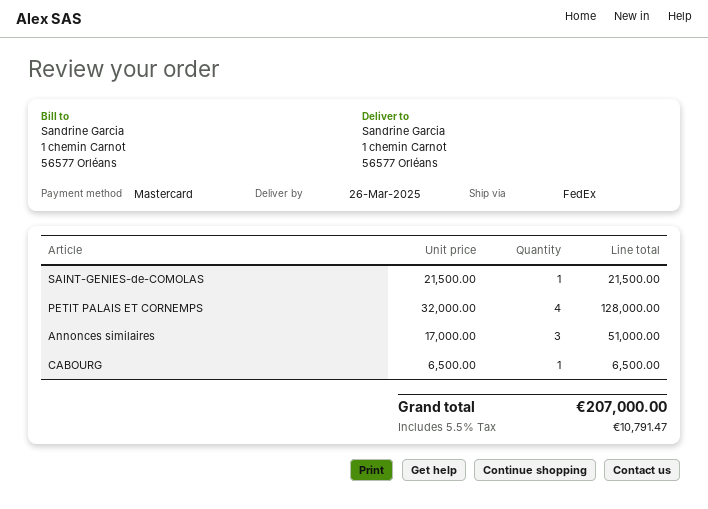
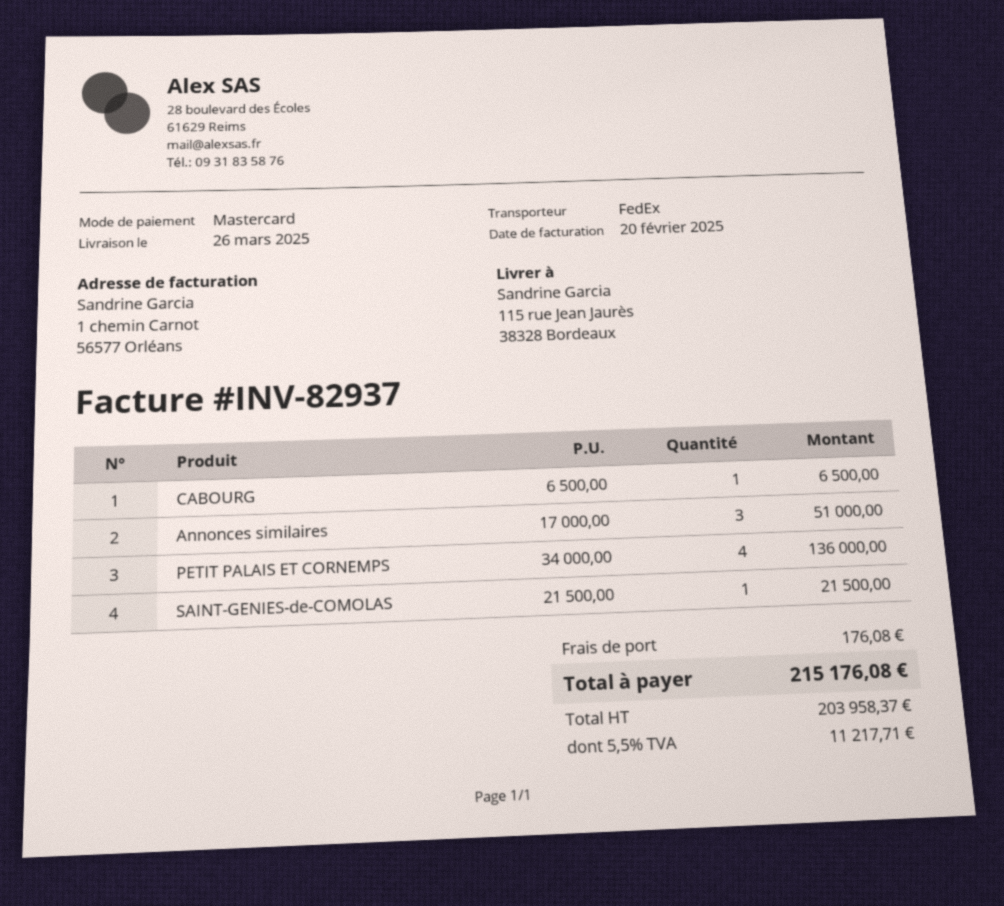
ship to: 1 chemin Carnot, 56577 Orléans -> 115 rue Jean Jaurès, 38328 Bordeaux
PETIT PALAIS ET CORNEMPS: 4 x 32000.00 = 128000.00 -> 4 x 34000.00 = 136000.00
shipping: none -> 176.08
tax: 5.5% = 10791.47 -> 5.5% = 11217.71
total: 207000.00 -> 215176.08

